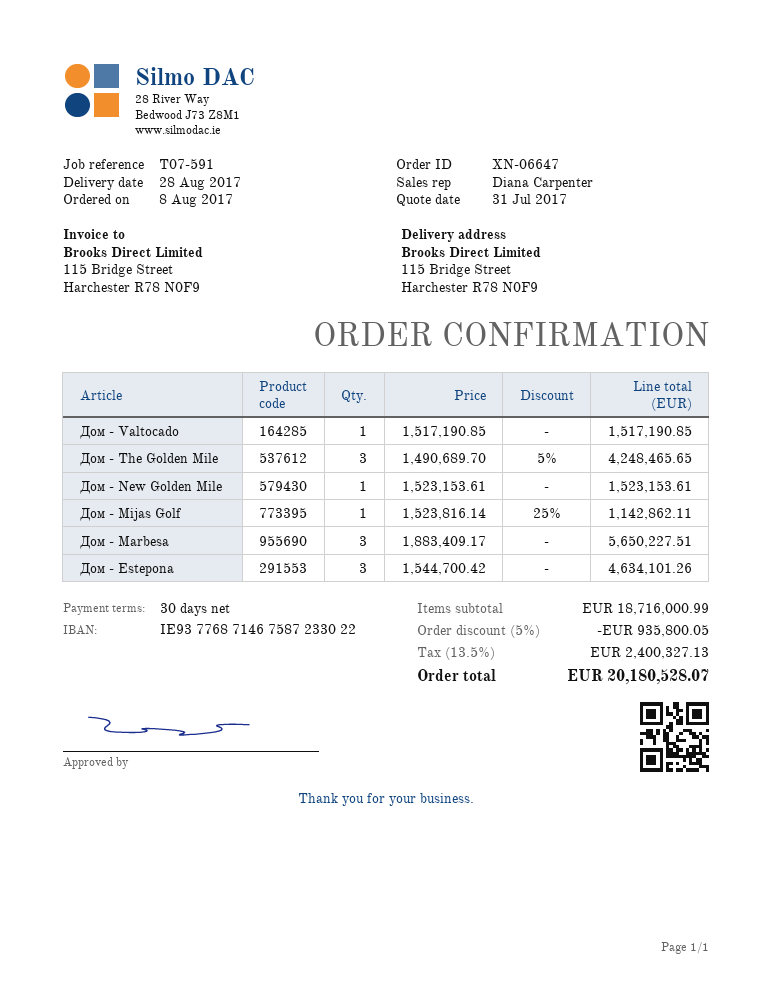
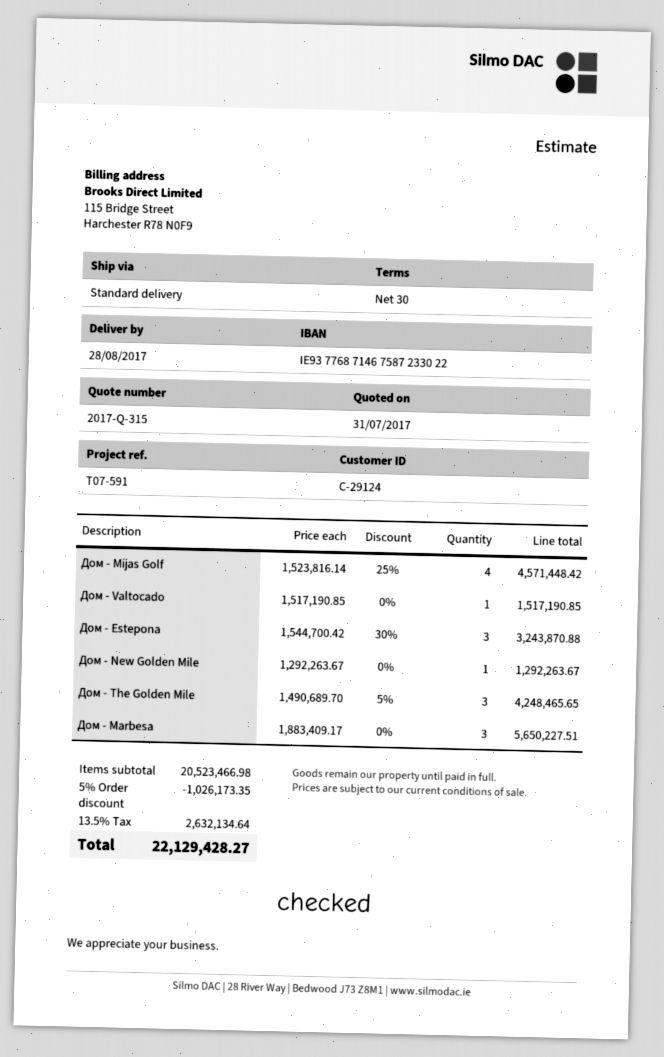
Дом - New Golden Mile: 1 x 1523153.61 = 1523153.61 -> 1 x 1292263.67 = 1292263.67
Дом - Mijas Golf: 1 x 1523816.14 - 25% = 1142862.11 -> 4 x 1523816.14 - 25% = 4571448.42
Дом - Estepona: 3 x 1544700.42 = 4634101.26 -> 3 x 1544700.42 - 30% = 3243870.88
subtotal: 18716000.99 -> 20523466.98
discount: 5% = 935800.05 -> 5% = 1026173.35
tax: 13.5% = 2400327.13 -> 13.5% = 2632134.64
total: 20180528.07 -> 22129428.27

